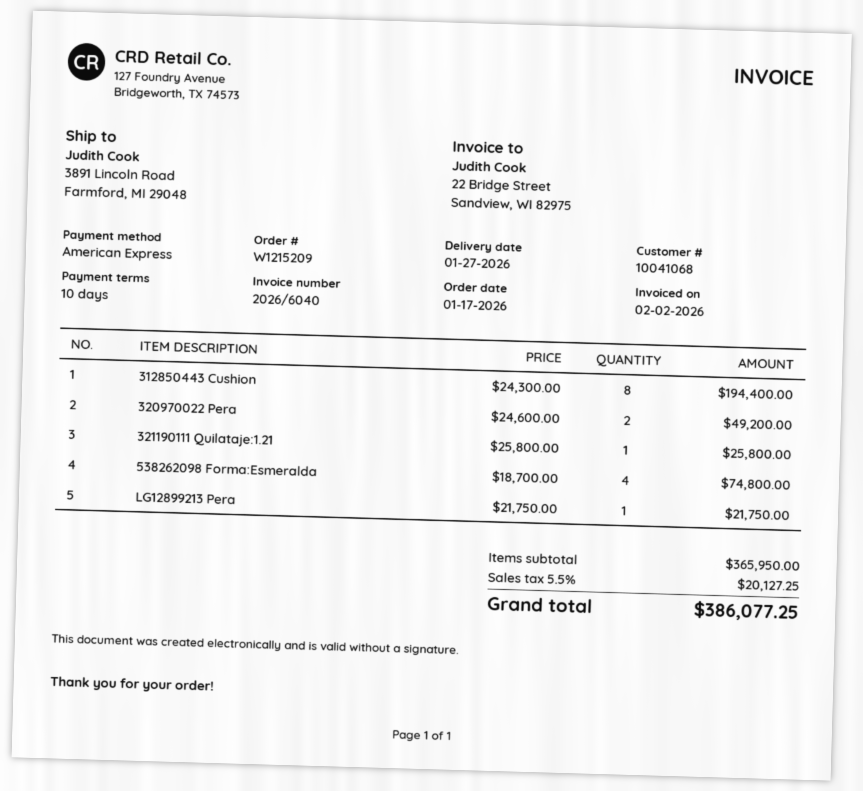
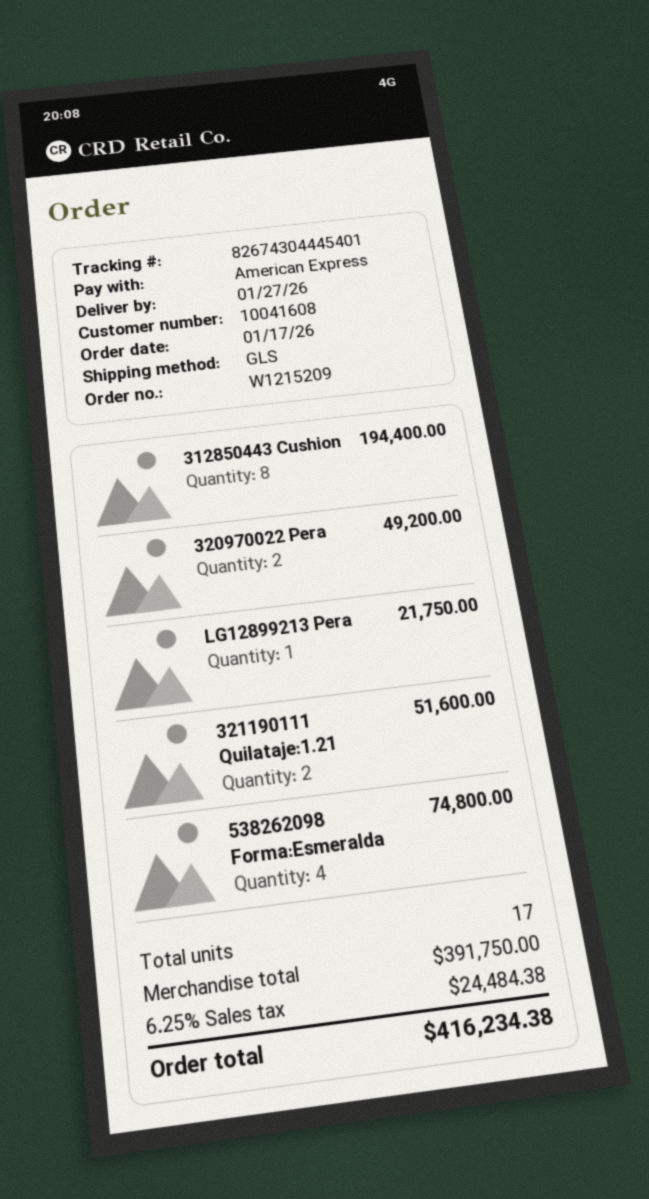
customer number: 10041068 -> 10041608
321190111 Quilataje:1.21: 1 for 25800.00 -> 2 for 51600.00
subtotal: 365950.00 -> 391750.00
tax: 5.5% = 20127.25 -> 6.25% = 24484.38
total: 386077.25 -> 416234.38

